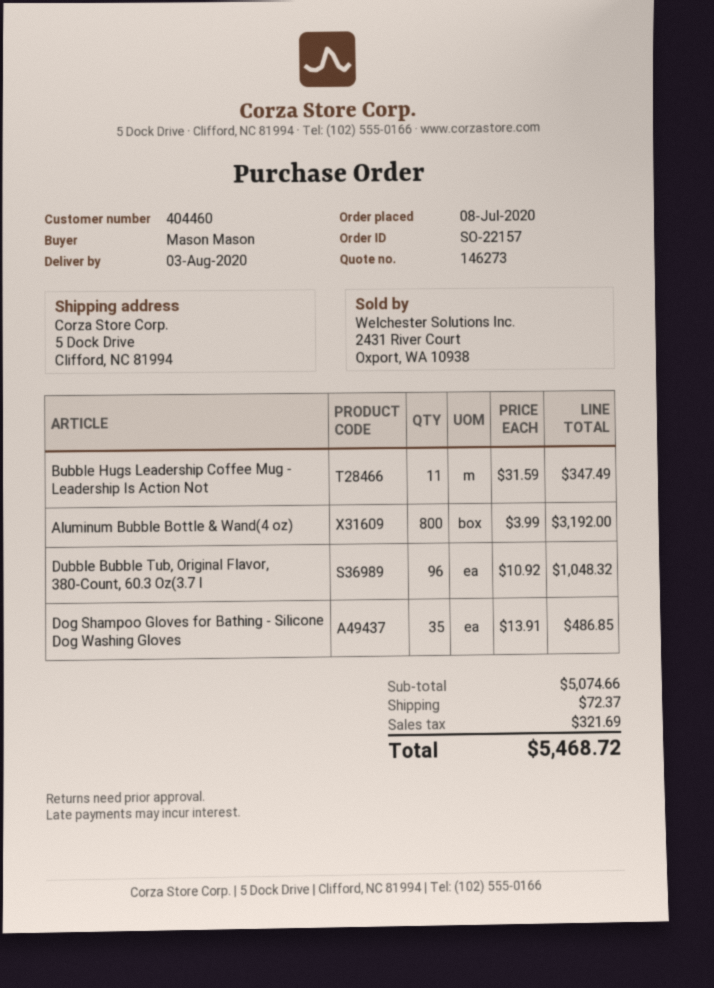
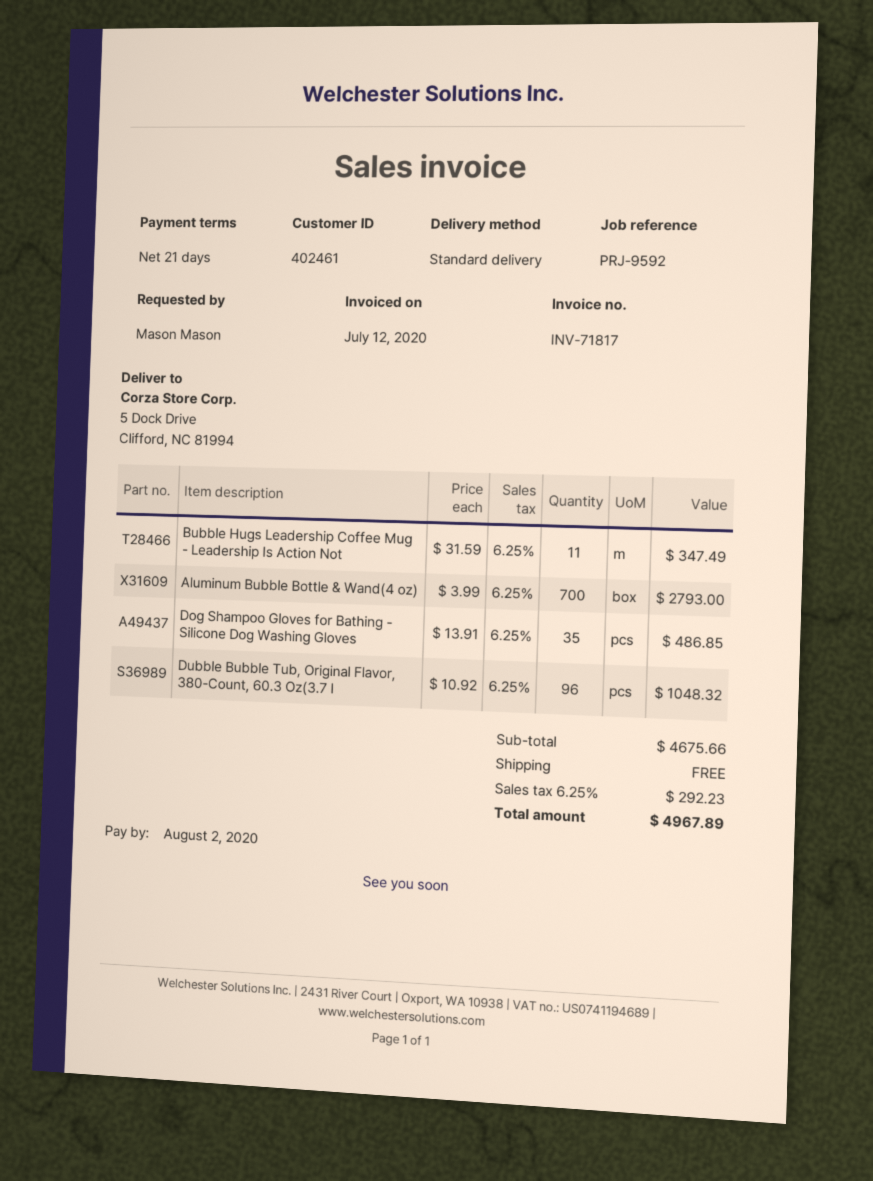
customer number: 404460 -> 402461
Aluminum Bubble Bottle & Wand(4 oz): 800 x 3.99 = 3192.00 -> 700 x 3.99 = 2793.00
subtotal: 5074.66 -> 4675.66
shipping: 72.37 -> 0.00
tax: 321.69 -> 292.23
total: 5468.72 -> 4967.89

